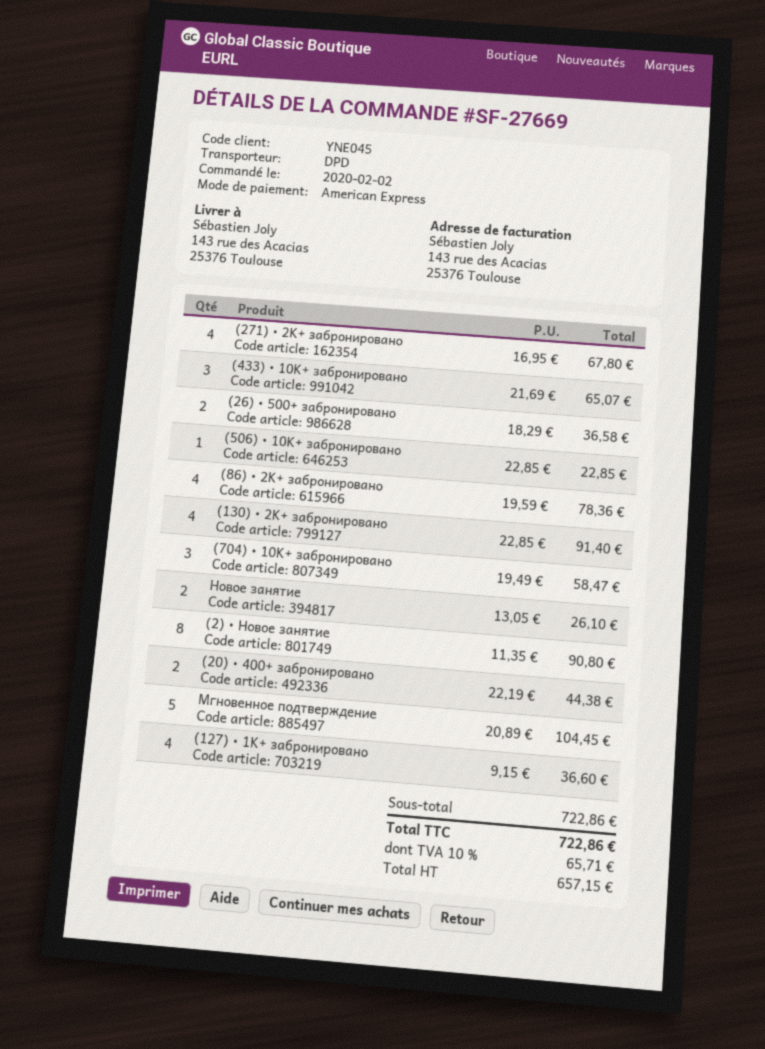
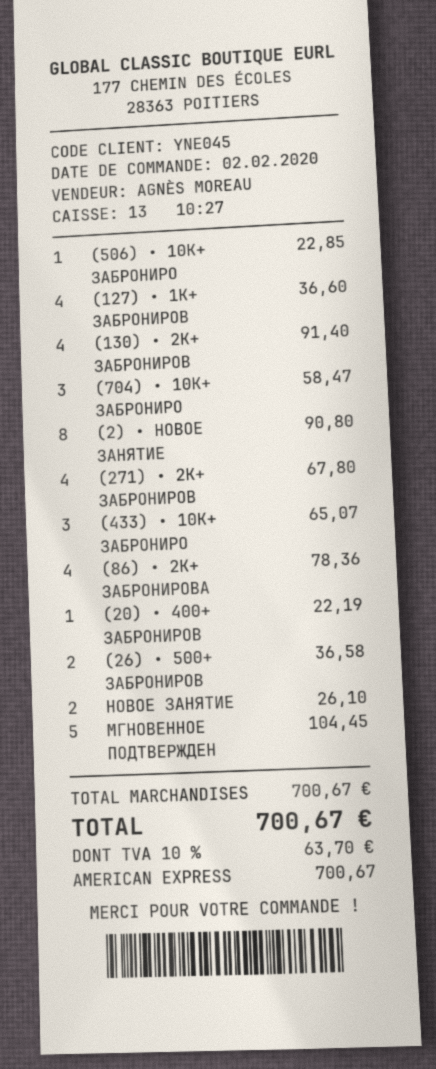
(20) • 400+ забронировано: 2 for 44.38 -> 1 for 22.19
subtotal: 722.86 -> 700.67
tax: 10% = 65.71 -> 10% = 63.70
total: 722.86 -> 700.67

